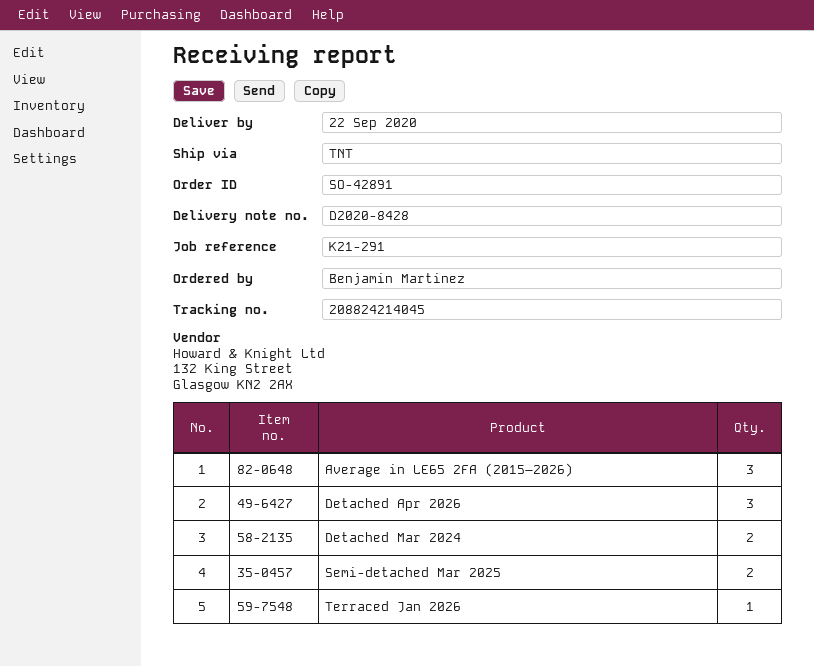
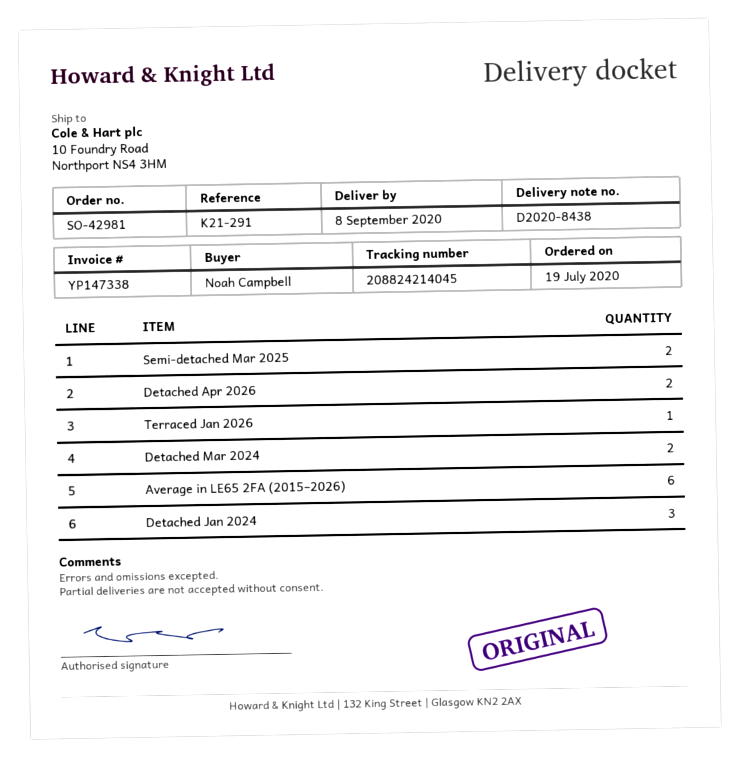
order number: SO-42891 -> SO-42981
delivery note number: D2020-8428 -> D2020-8438
delivery date: 2020-09-22 -> 2020-09-08
ordered by: Benjamin Martinez -> Noah Campbell
Average in LE65 2FA (2015–2026): 3 -> 6
Detached Apr 2026: 3 -> 2
Detached Jan 2024: none -> 3

